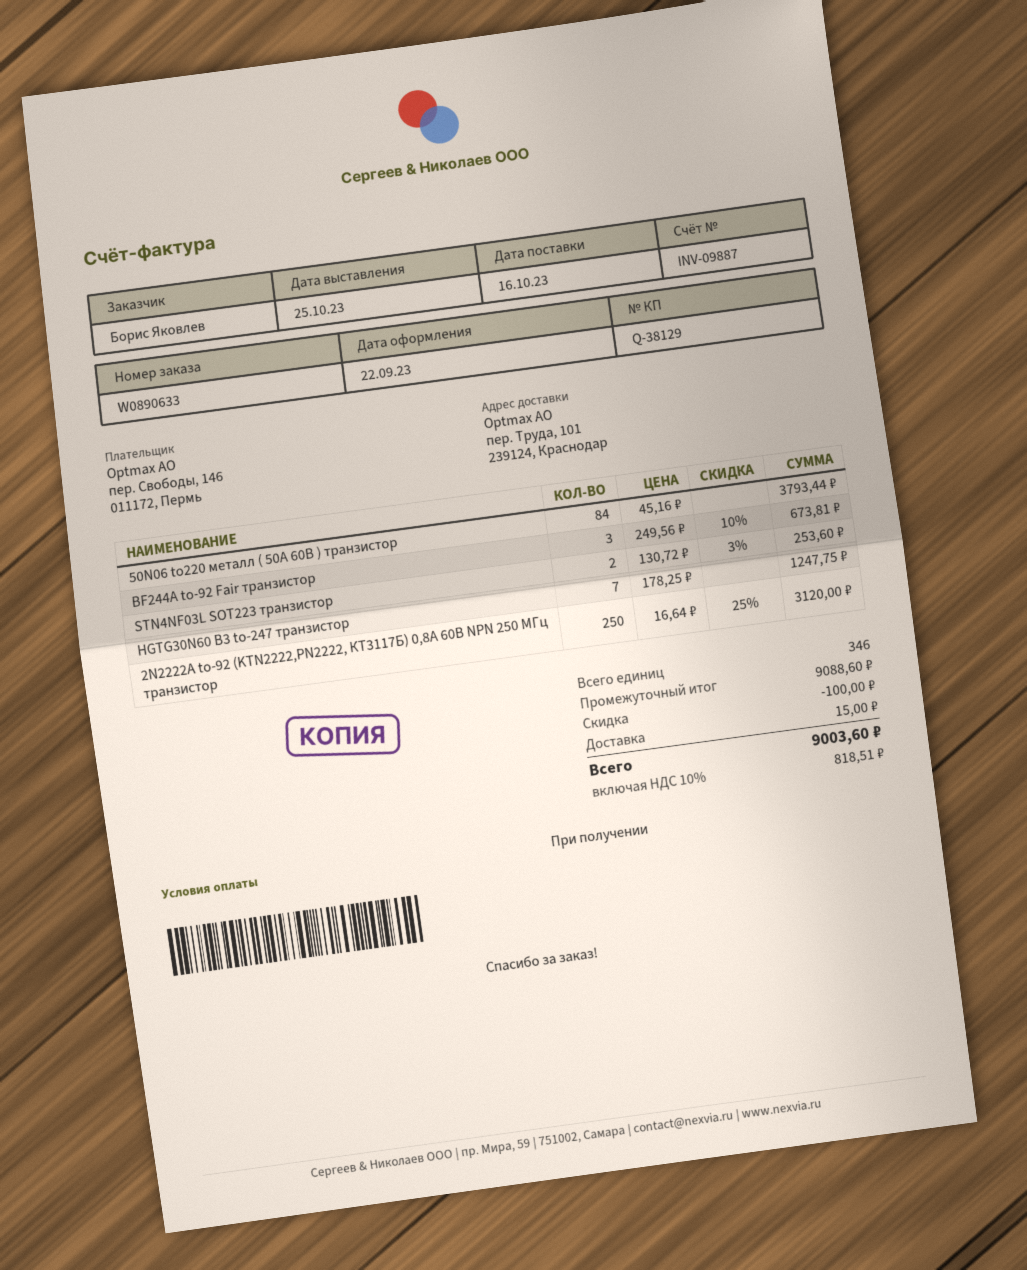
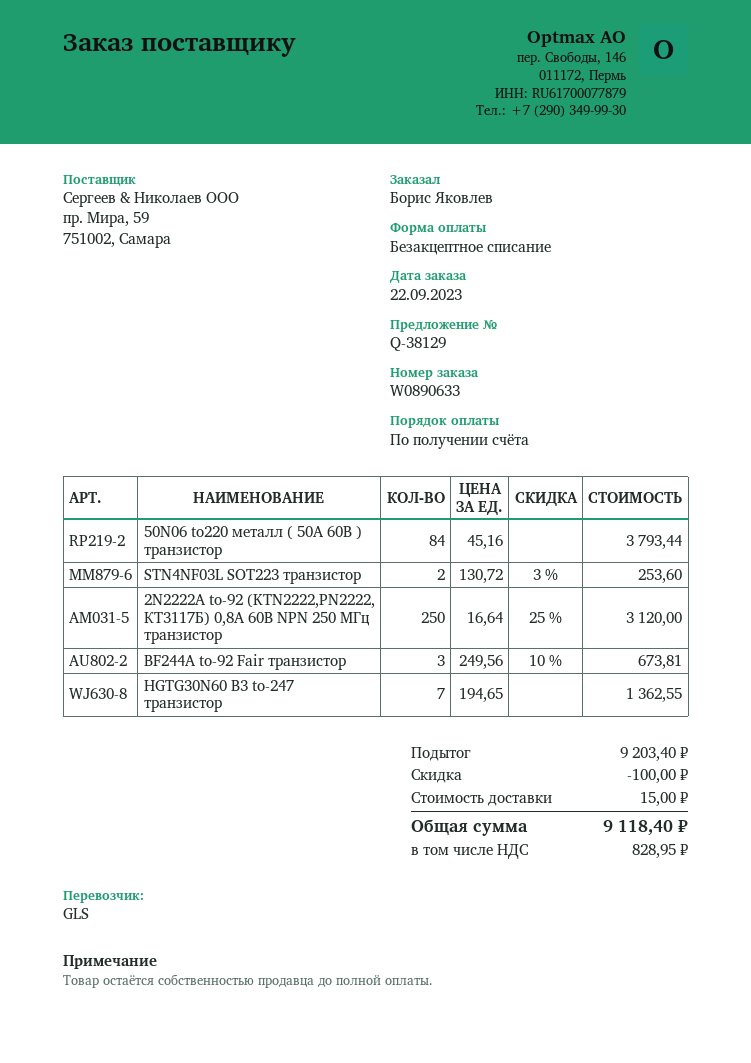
HGTG30N60 B3 to-247 транзистор: 7 x 178.25 = 1247.75 -> 7 x 194.65 = 1362.55
subtotal: 9088.60 -> 9203.40
tax: 818.51 -> 828.95
total: 9003.60 -> 9118.40

